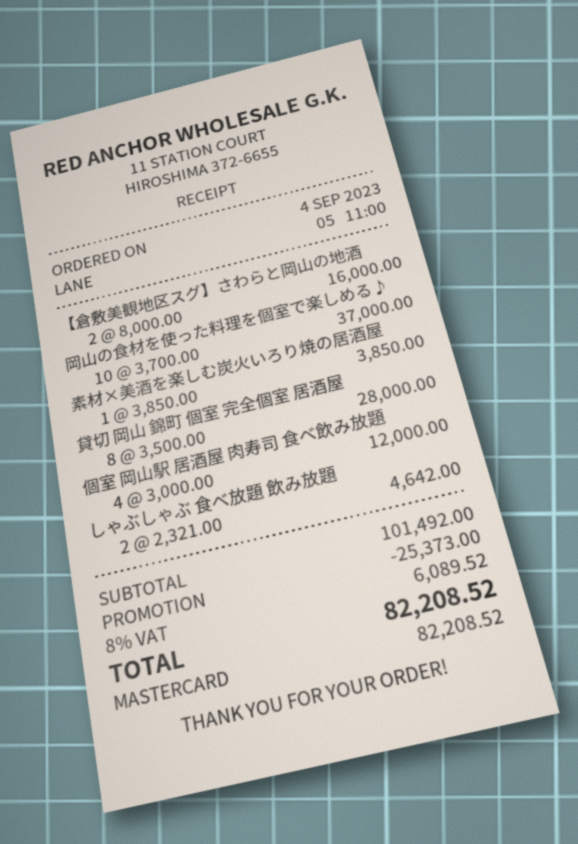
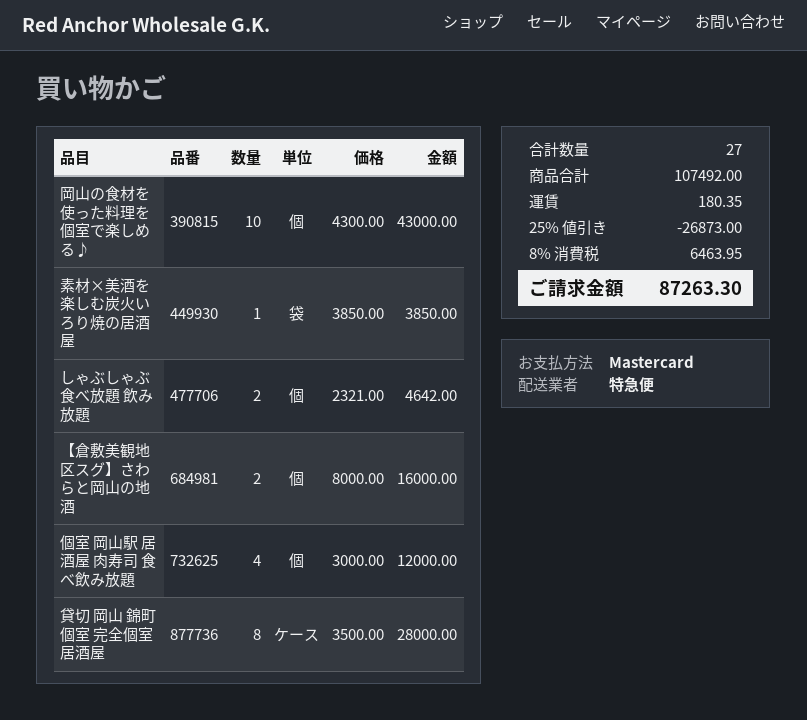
岡山の食材を使った料理を個室で楽しめる♪: 10 x 3700.00 = 37000.00 -> 10 x 4300.00 = 43000.00
subtotal: 101492.00 -> 107492.00
discount: 25373.00 -> 26873.00
shipping: none -> 180.35
tax: 8% = 6089.52 -> 8% = 6463.95
total: 82208.52 -> 87263.30

